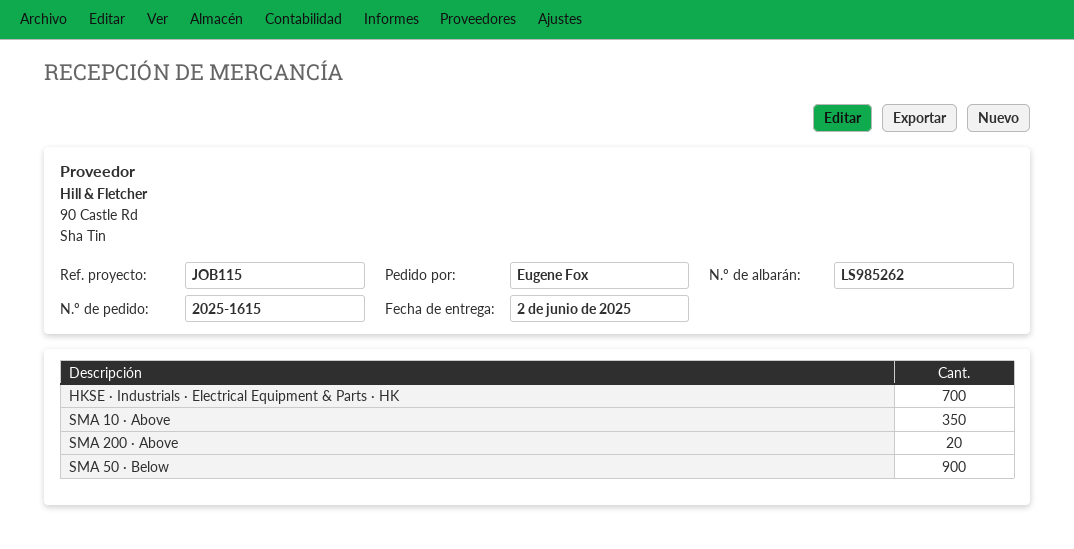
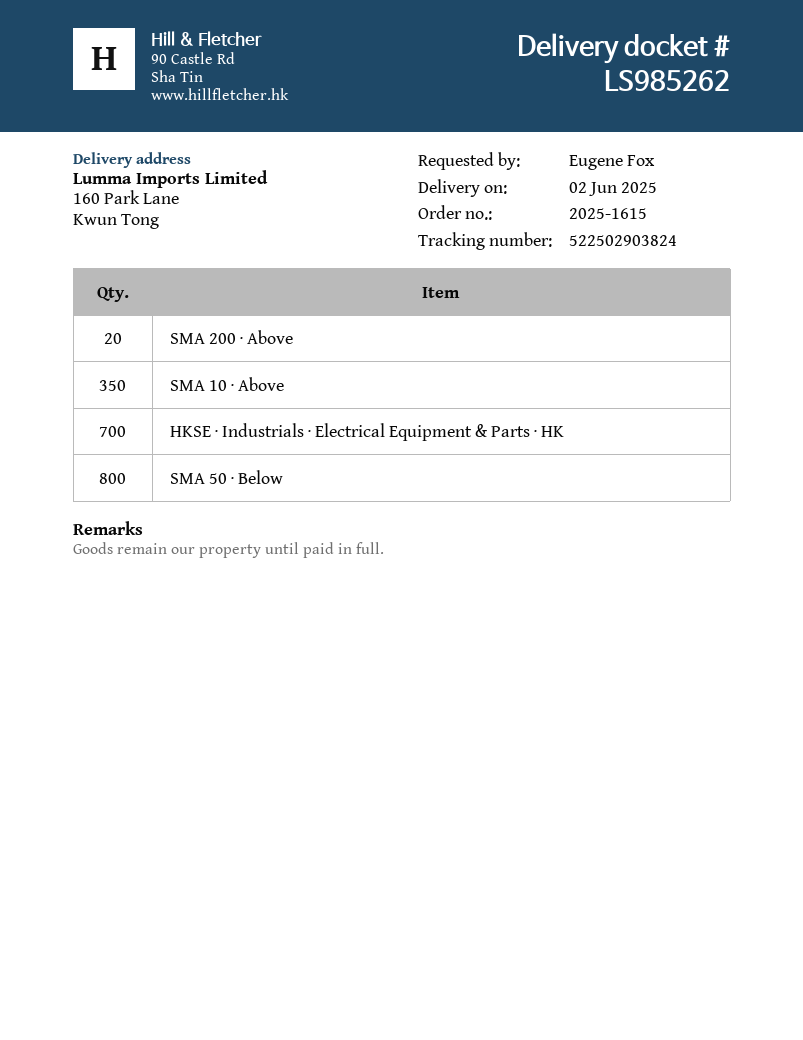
SMA 50 · Below: 900 -> 800

